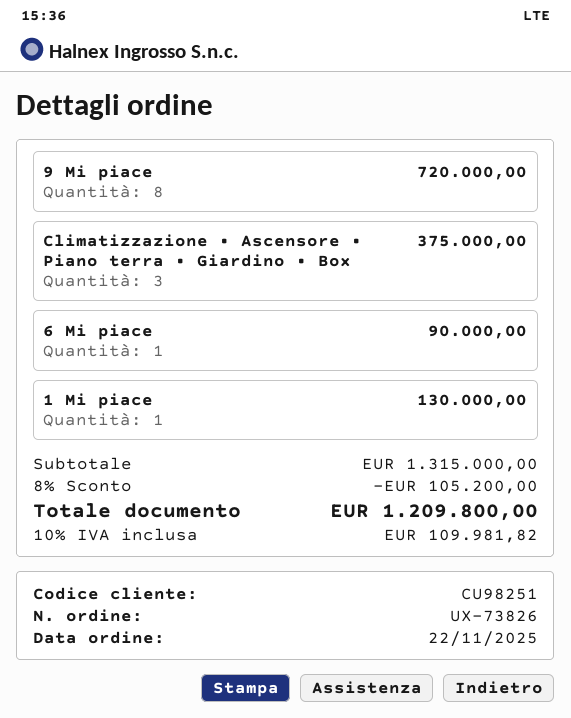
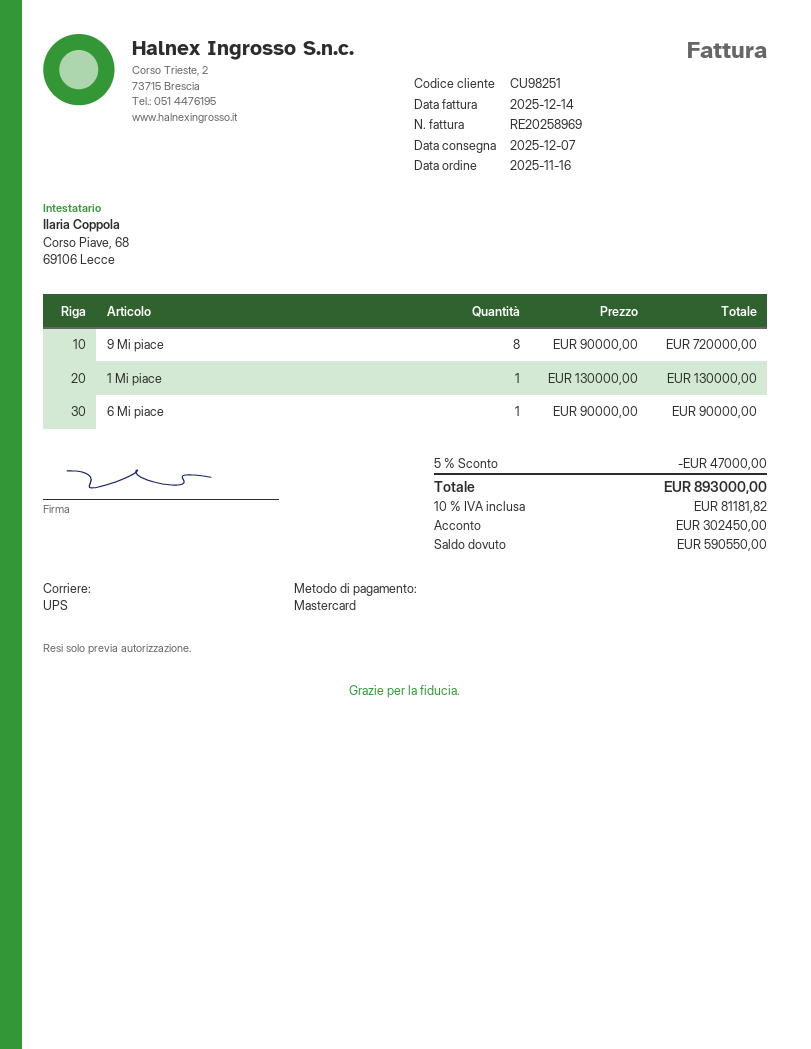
order date: 2025-11-22 -> 2025-11-16
Climatizzazione • Ascensore • Piano terra • Giardino • Box: 3 for 375000.00 -> none
discount: 8% = 105200.00 -> 5% = 47000.00
tax: 10% = 109981.82 -> 10% = 81181.82
total: 1209800.00 -> 893000.00

